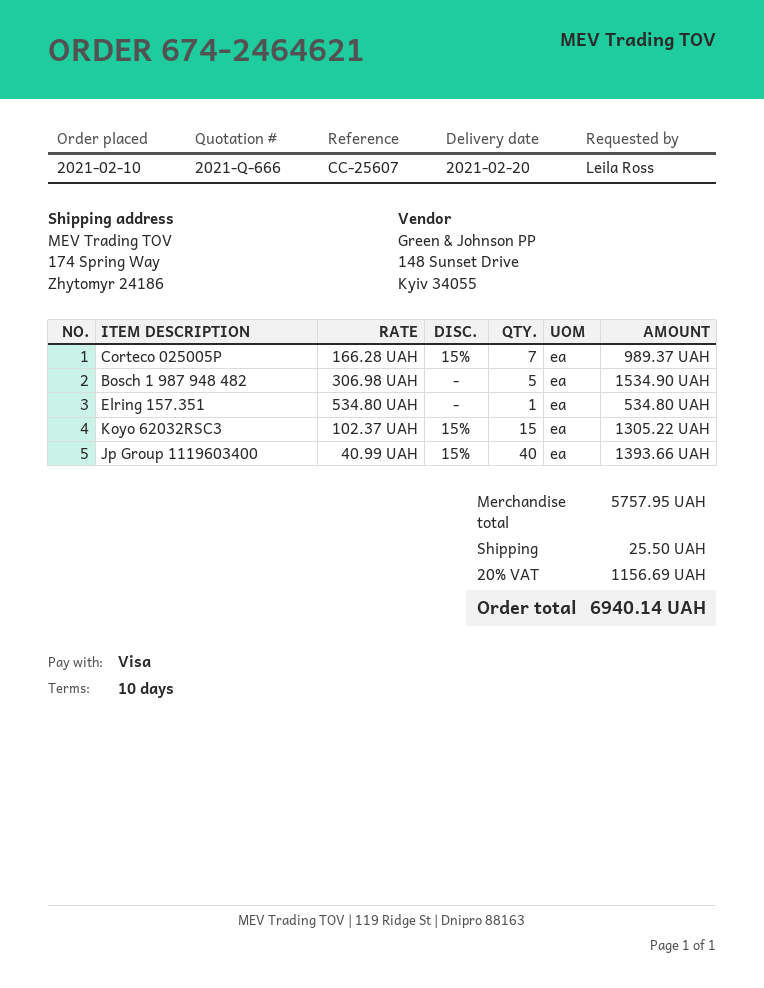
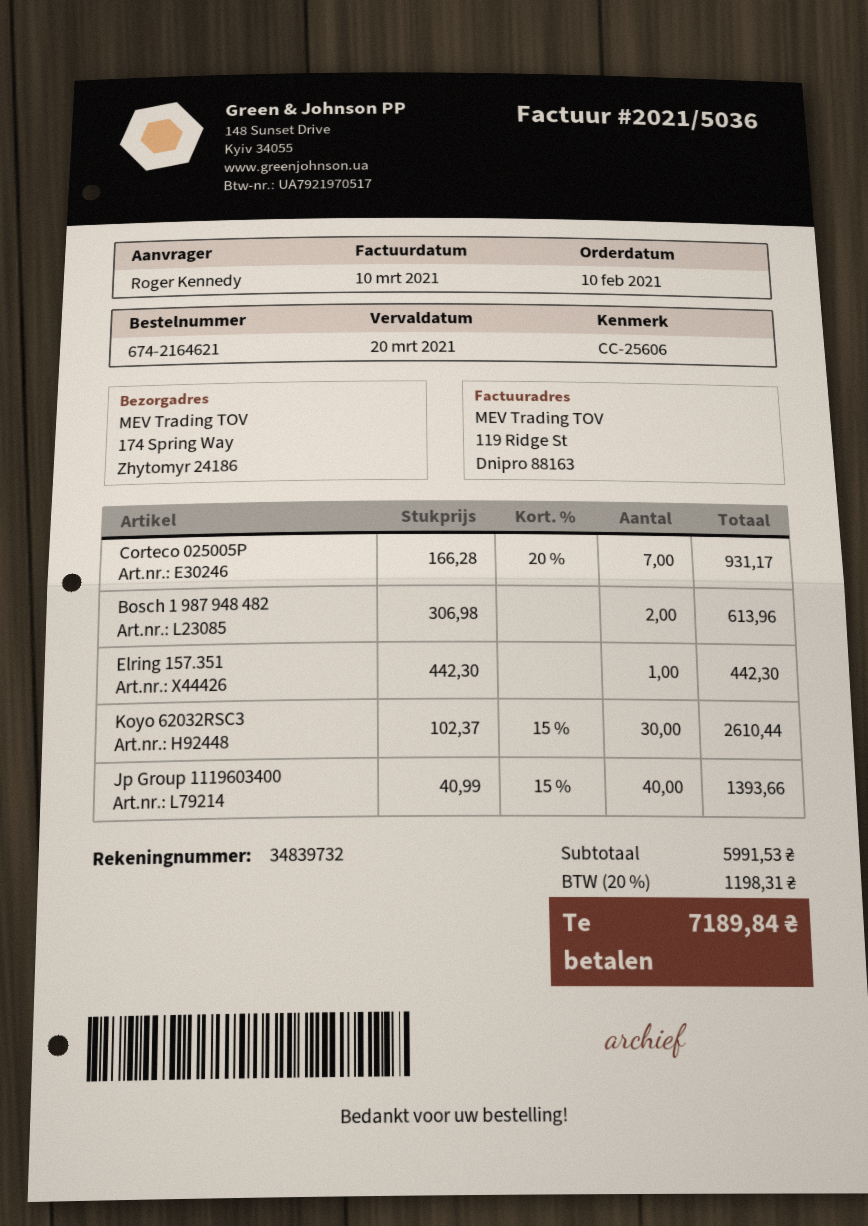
order number: 674-2464621 -> 674-2164621
reference: CC-25607 -> CC-25606
ordered by: Leila Ross -> Roger Kennedy
Corteco 025005P: 7 x 166.28 - 15% = 989.37 -> 7 x 166.28 - 20% = 931.17
Bosch 1 987 948 482: 5 x 306.98 = 1534.90 -> 2 x 306.98 = 613.96
Elring 157.351: 1 x 534.80 = 534.80 -> 1 x 442.30 = 442.30
Koyo 62032RSC3: 15 x 102.37 - 15% = 1305.22 -> 30 x 102.37 - 15% = 2610.44
subtotal: 5757.95 -> 5991.53
shipping: 25.50 -> none
tax: 20% = 1156.69 -> 20% = 1198.31
total: 6940.14 -> 7189.84

